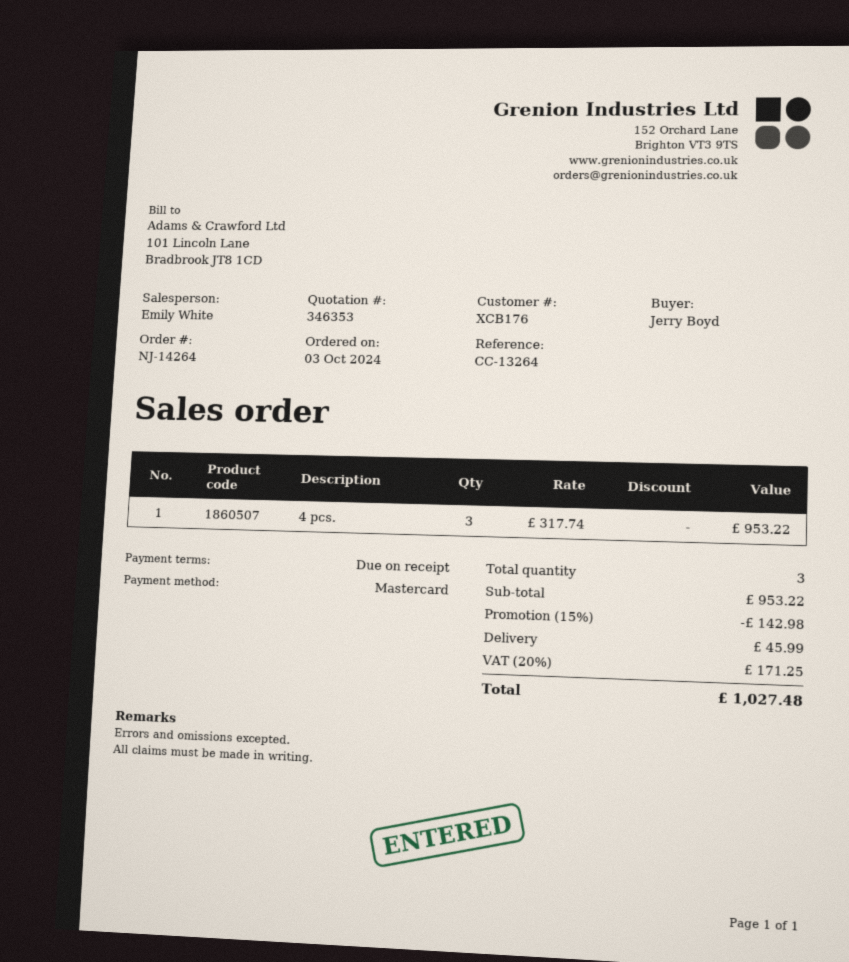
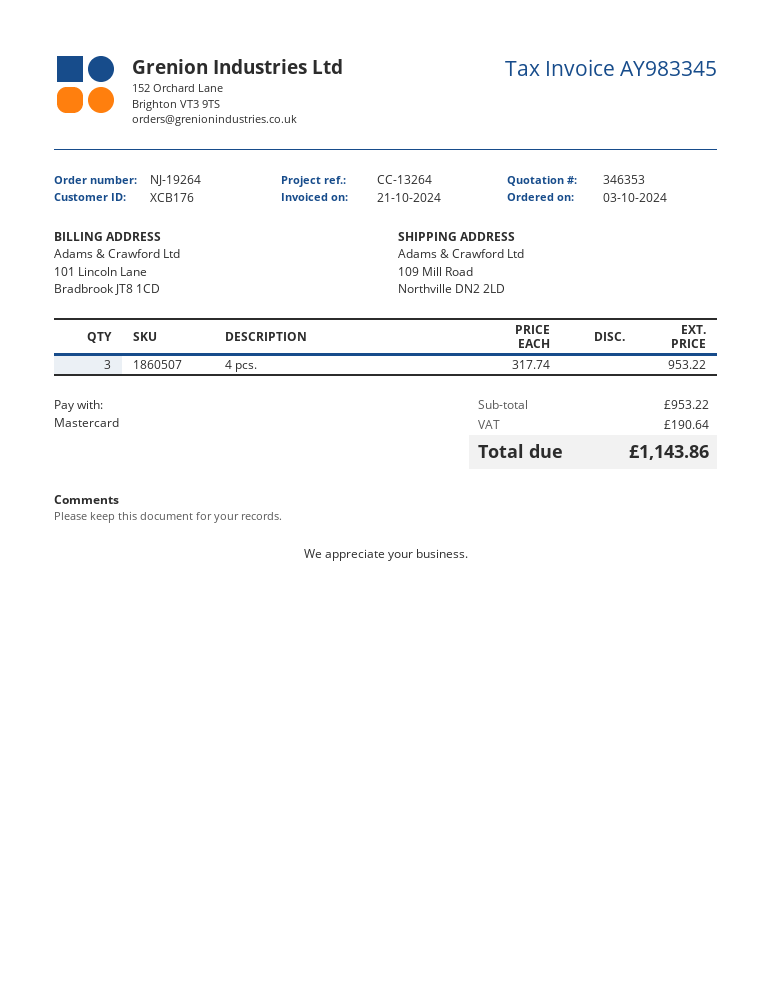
order number: NJ-14264 -> NJ-19264
discount: 15% = 142.98 -> none
shipping: 45.99 -> none
tax: 171.25 -> 190.64
total: 1027.48 -> 1143.86

